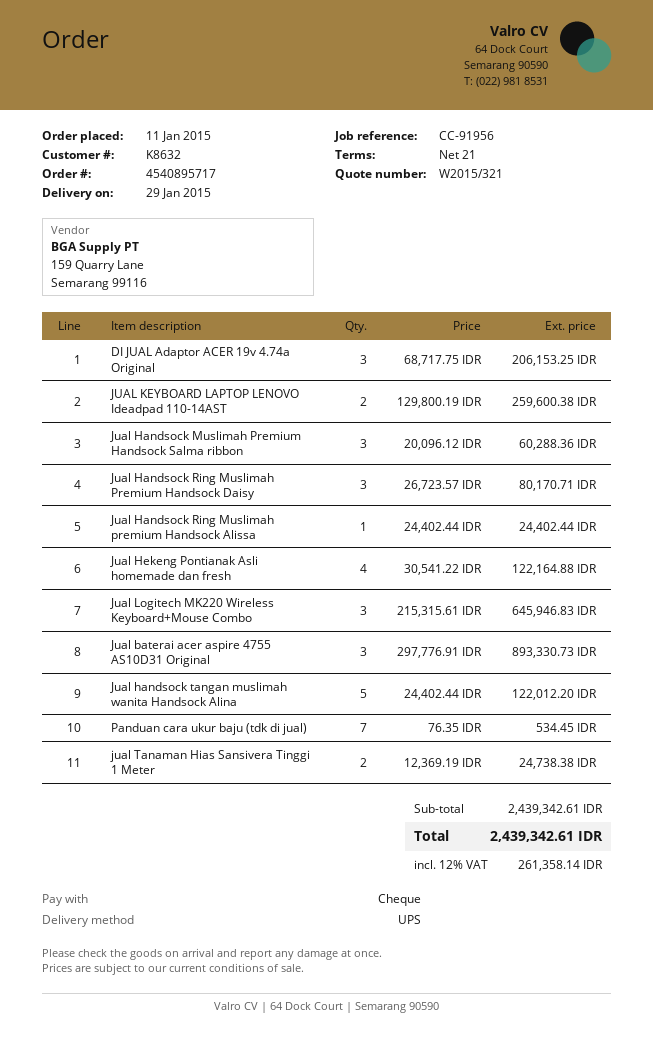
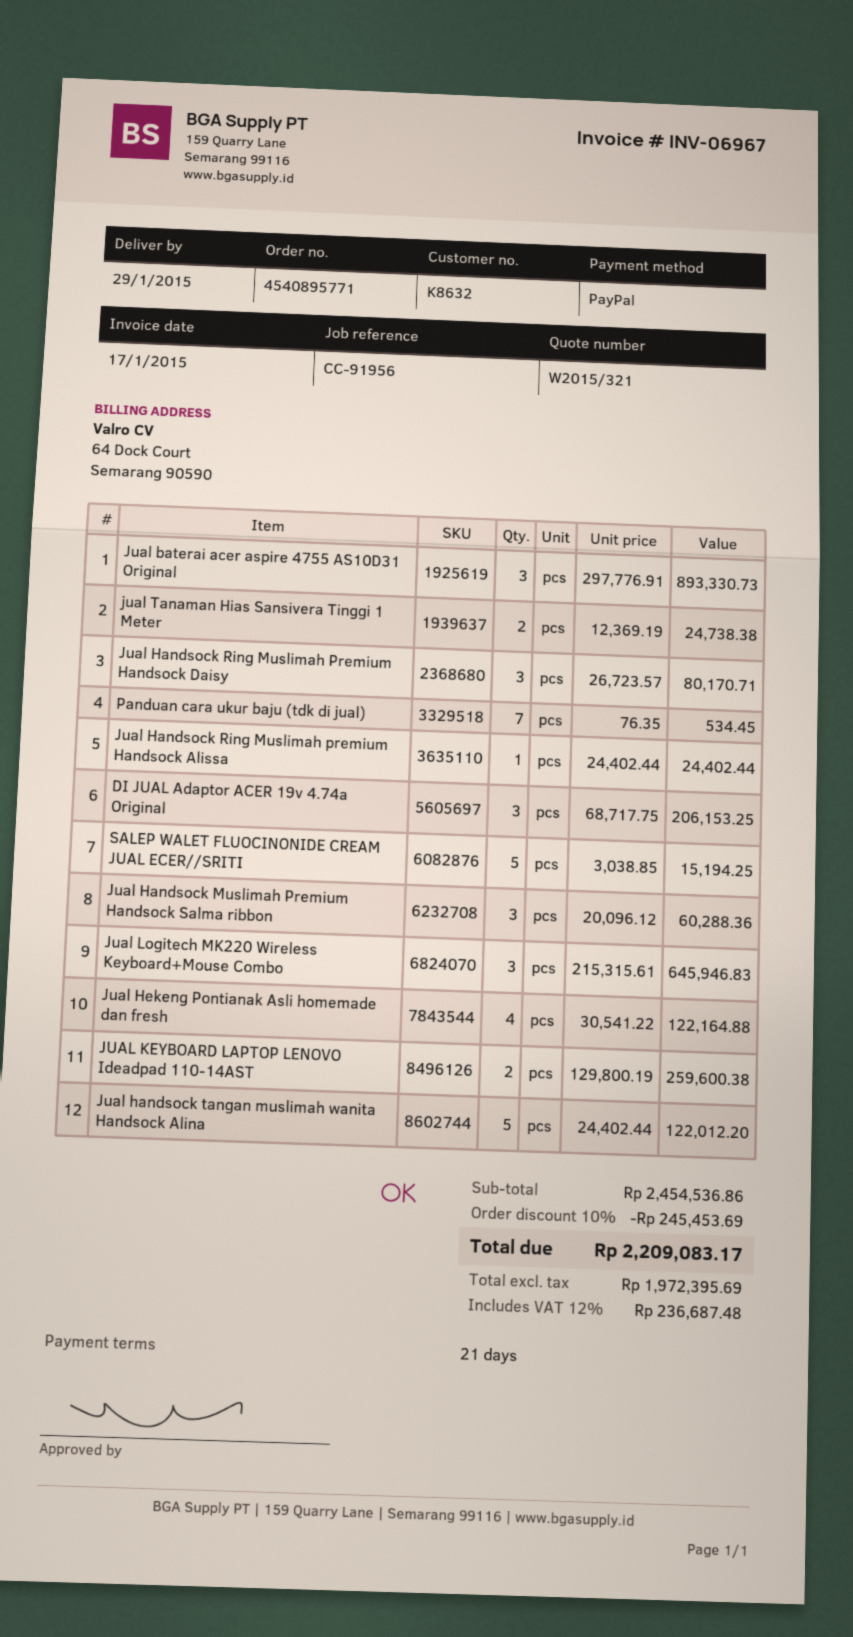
order number: 4540895717 -> 4540895771
payment method: cheque -> PayPal
SALEP WALET FLUOCINONIDE CREAM JUAL ECER//SRITI: none -> 5 x 3038.85 = 15194.25
subtotal: 2439342.61 -> 2454536.86
discount: none -> 10% = 245453.69
tax: 12% = 261358.14 -> 12% = 236687.48
total: 2439342.61 -> 2209083.17

